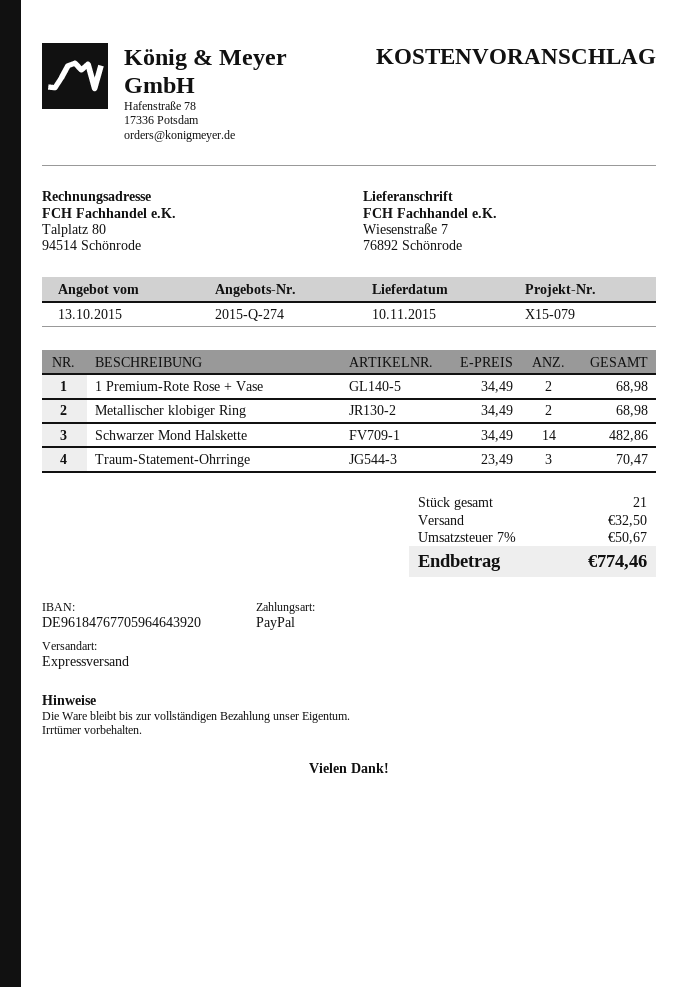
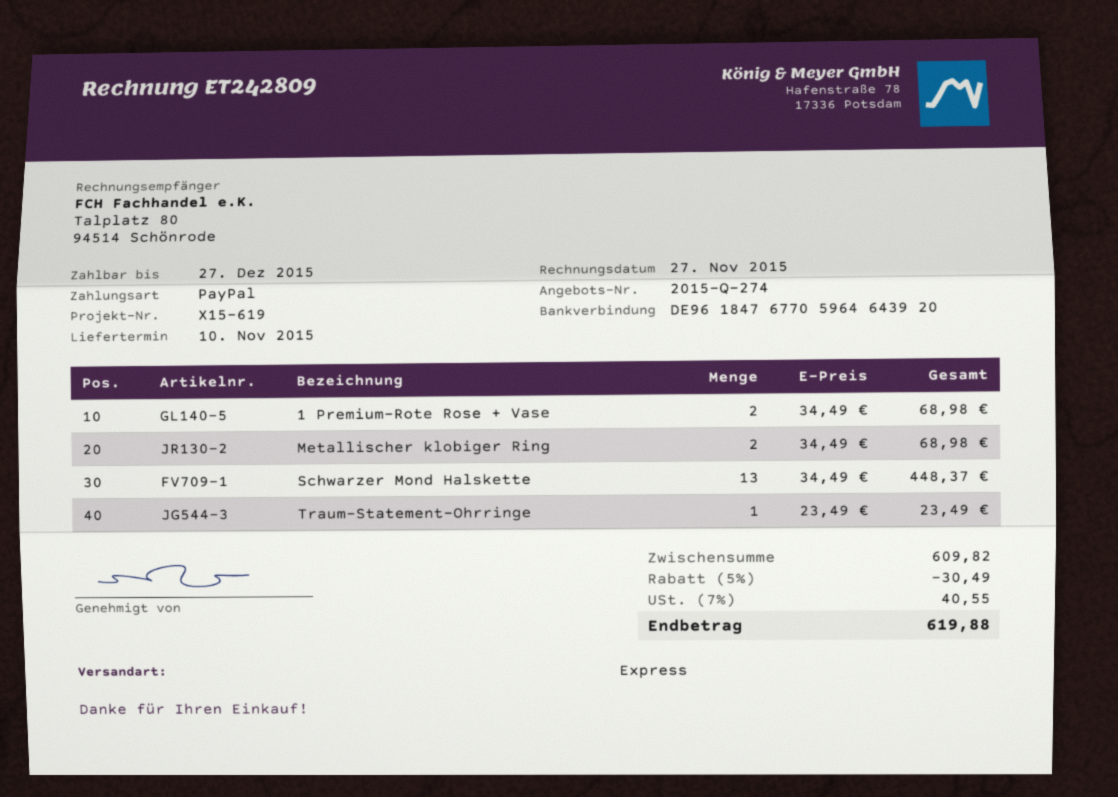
reference: X15-079 -> X15-619
Schwarzer Mond Halskette: 14 x 34.49 = 482.86 -> 13 x 34.49 = 448.37
Traum-Statement-Ohrringe: 3 x 23.49 = 70.47 -> 1 x 23.49 = 23.49
discount: none -> 5% = 30.49
shipping: 32.50 -> none
tax: 7% = 50.67 -> 7% = 40.55
total: 774.46 -> 619.88

